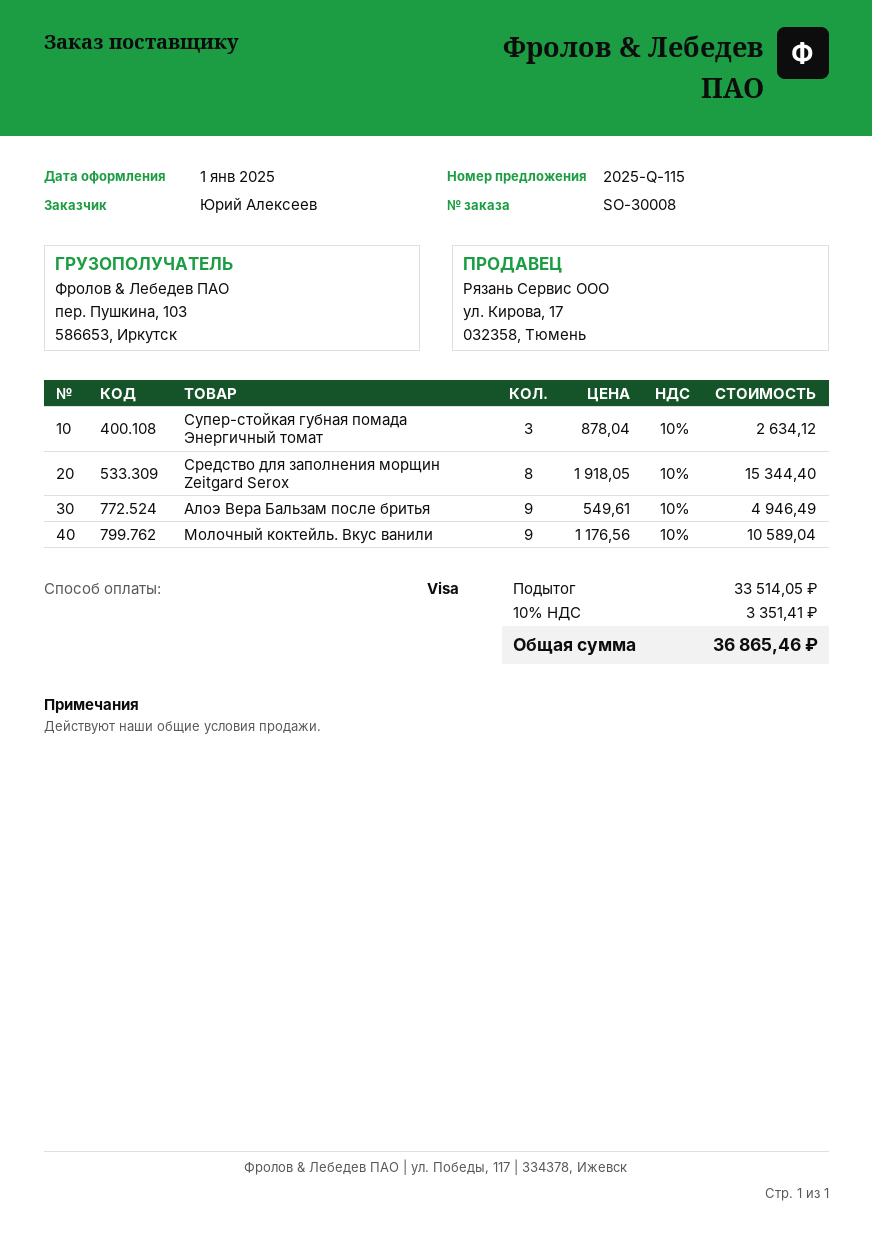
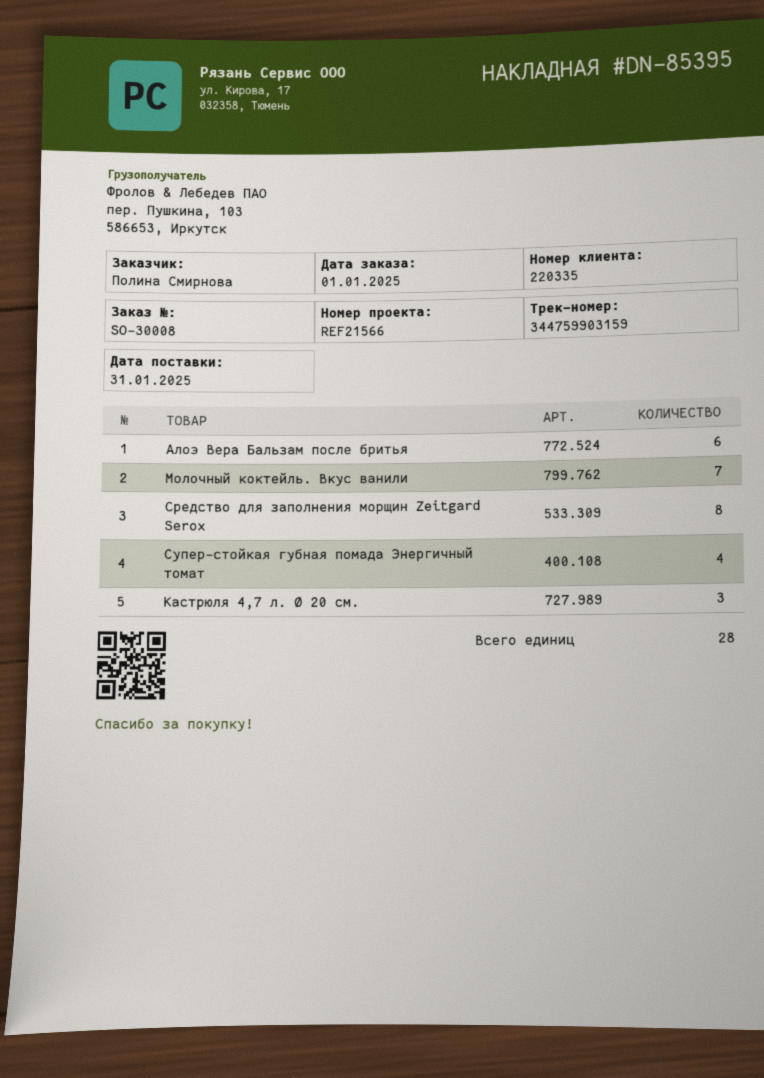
ordered by: Юрий Алексеев -> Полина Смирнова
Супер-стойкая губная помада Энергичный томат: 3 -> 4
Алоэ Вера Бальзам после бритья: 9 -> 6
Молочный коктейль. Вкус ванили: 9 -> 7
Кастрюля 4,7 л. Ø 20 см.: none -> 3

